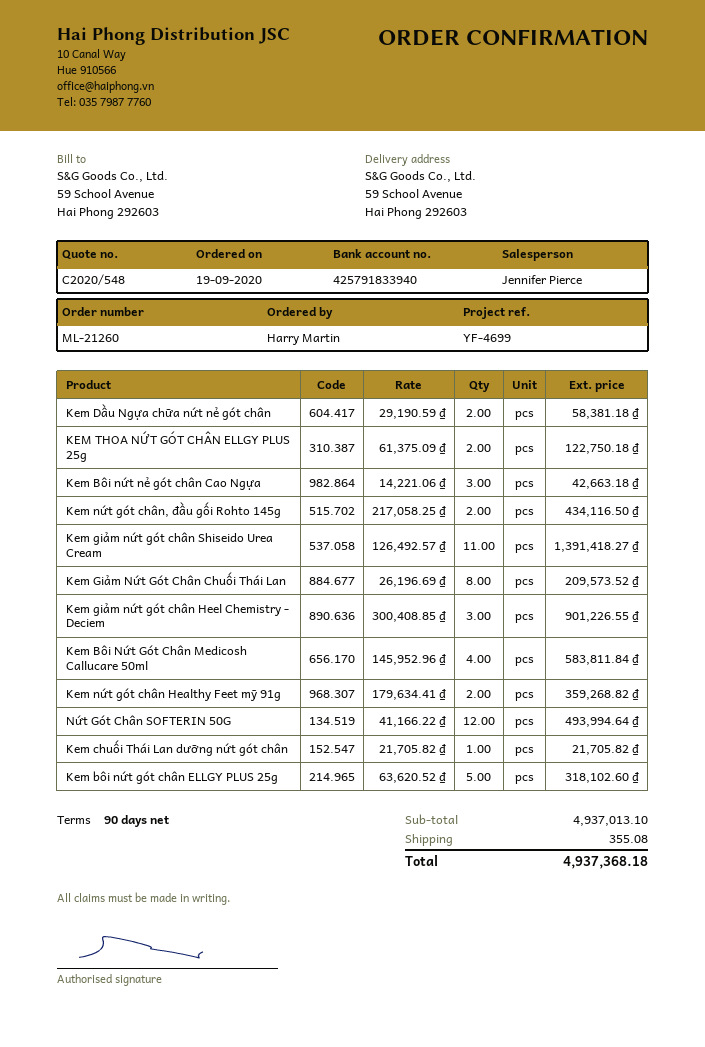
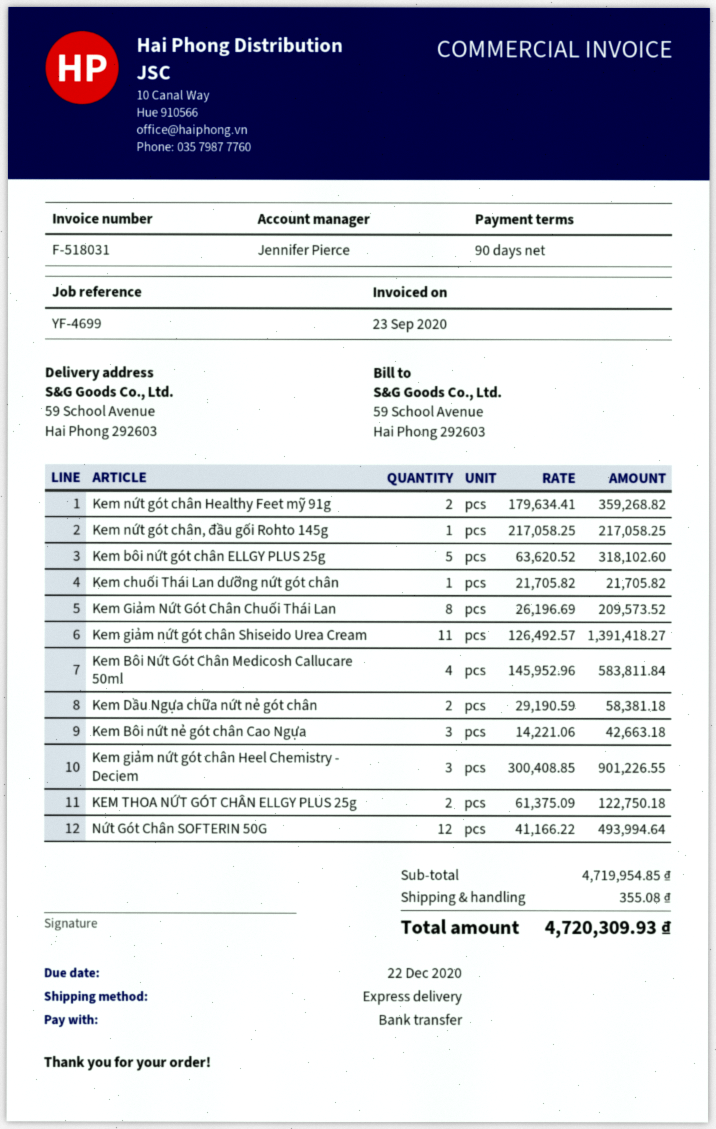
Kem nứt gót chân, đầu gối Rohto 145g: 2 x 217058.25 = 434116.50 -> 1 x 217058.25 = 217058.25
subtotal: 4937013.10 -> 4719954.85
total: 4937368.18 -> 4720309.93

